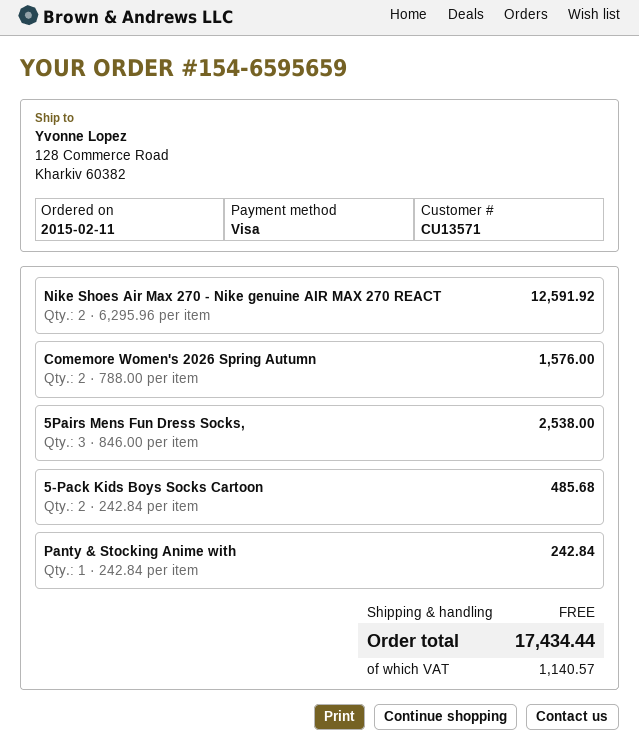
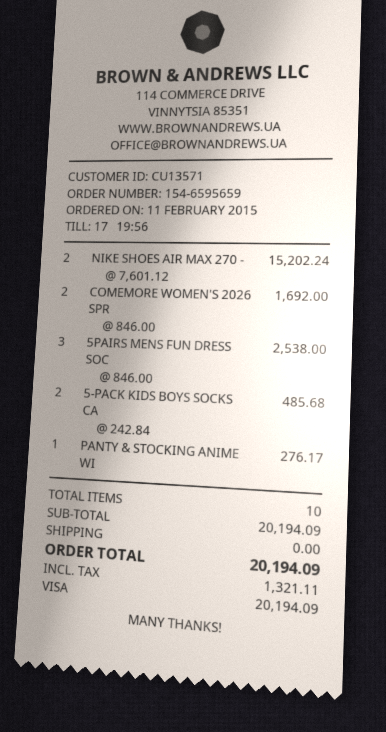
Nike Shoes Air Max 270 - Nike genuine AIR MAX 270 REACT: 2 x 6295.96 = 12591.92 -> 2 x 7601.12 = 15202.24
Comemore Women's 2026 Spring Autumn: 2 x 788.00 = 1576.00 -> 2 x 846.00 = 1692.00
Panty & Stocking Anime with: 1 x 242.84 = 242.84 -> 1 x 276.17 = 276.17
tax: 1140.57 -> 1321.11
total: 17434.44 -> 20194.09

